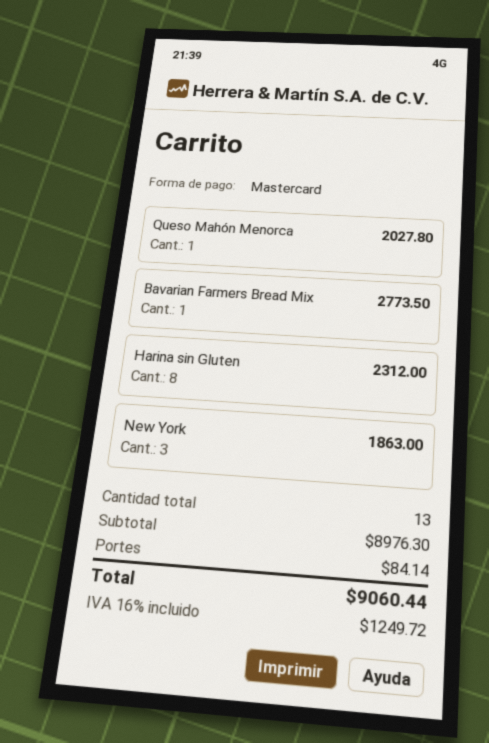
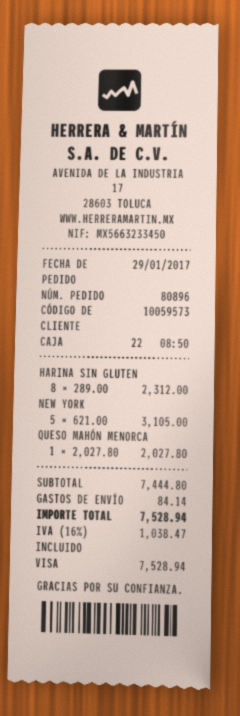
payment method: Mastercard -> Visa
Bavarian Farmers Bread Mix: 1 for 2773.50 -> none
New York: 3 for 1863.00 -> 5 for 3105.00
subtotal: 8976.30 -> 7444.80
tax: 16% = 1249.72 -> 16% = 1038.47
total: 9060.44 -> 7528.94

